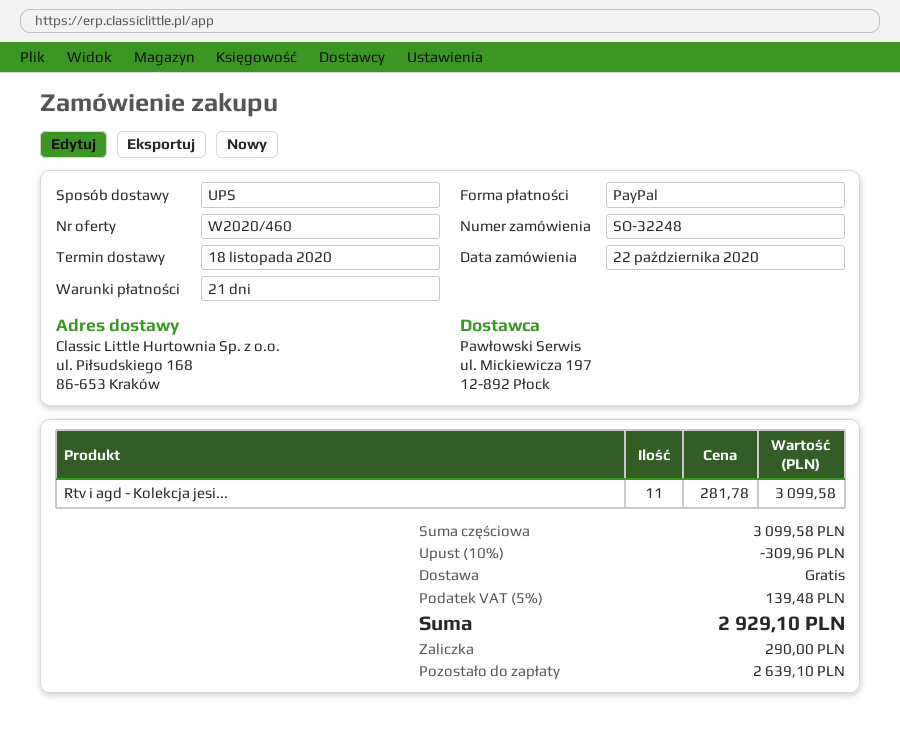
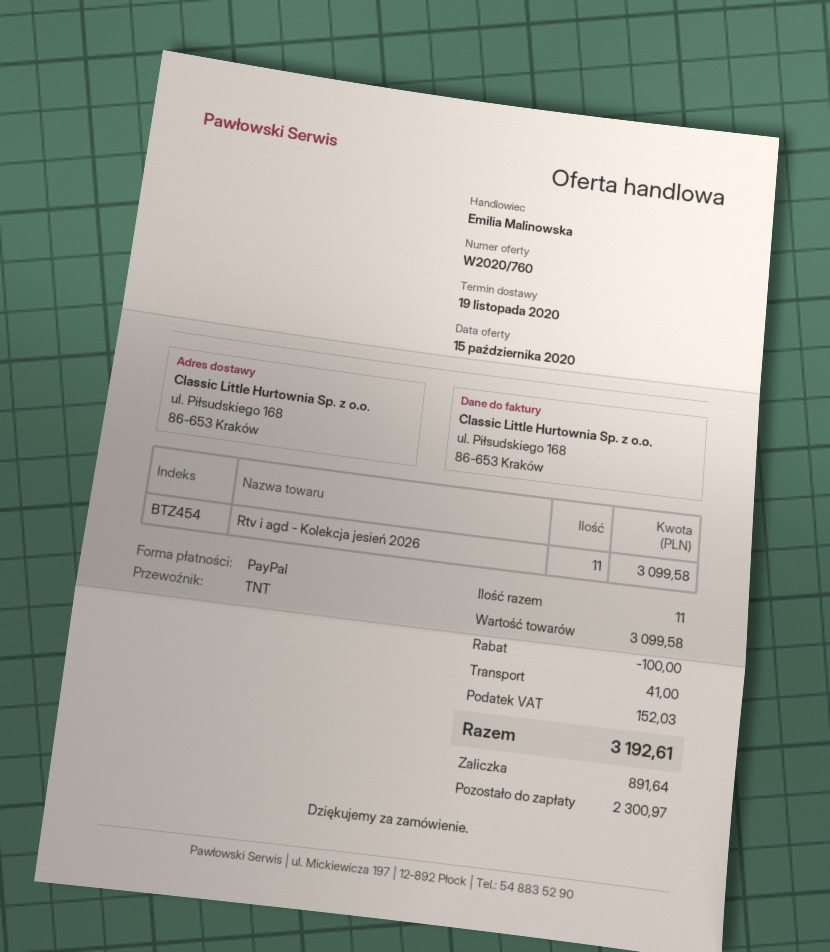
quote number: W2020/460 -> W2020/760
delivery date: 2020-11-18 -> 2020-11-19
shipping method: UPS -> TNT
discount: 309.96 -> 100.00
shipping: 0.00 -> 41.00
tax: 139.48 -> 152.03
total: 2929.10 -> 3192.61
deposit: 290.00 -> 891.64
balance: 2639.10 -> 2300.97

